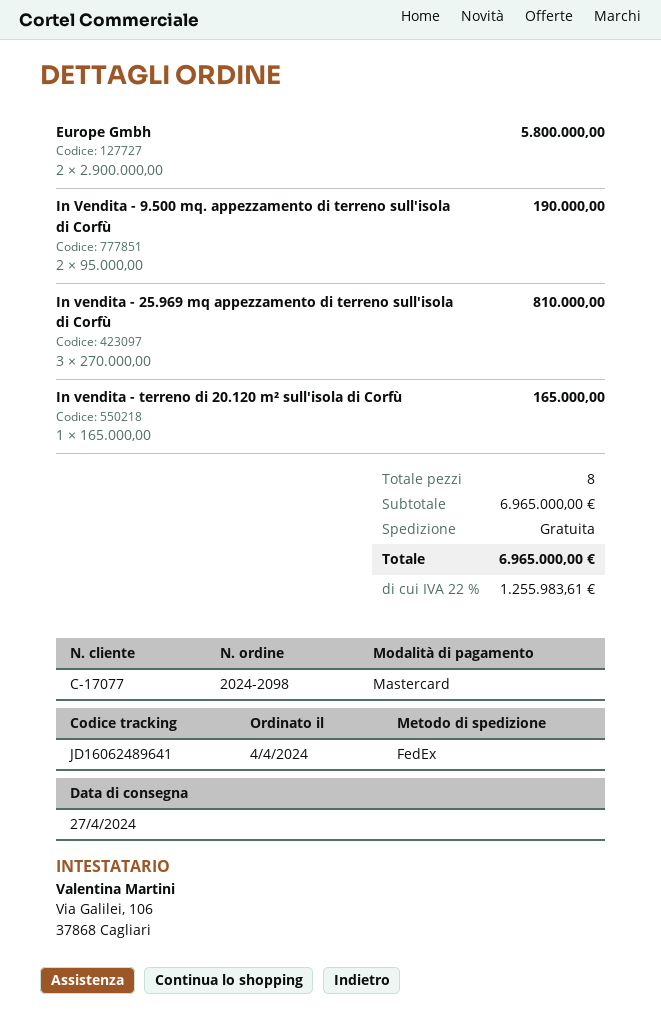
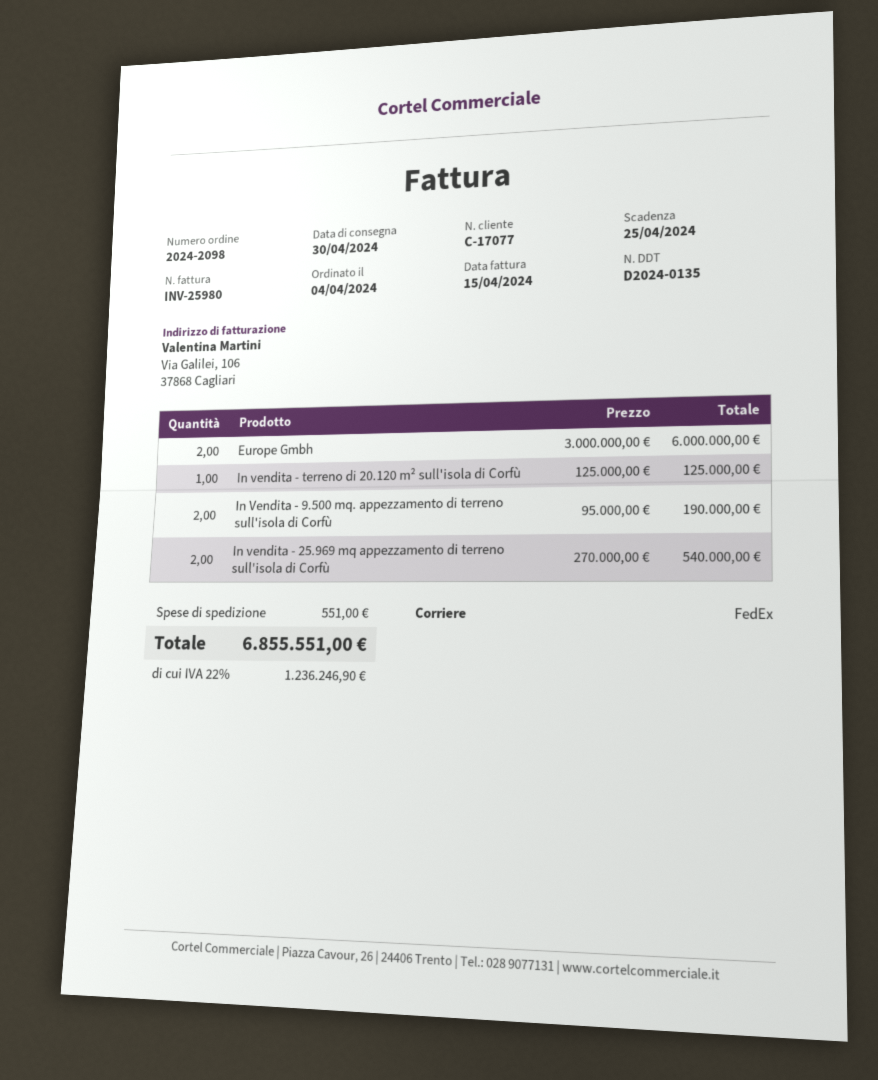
delivery date: 2024-04-27 -> 2024-04-30
Europe Gmbh: 2 x 2900000.00 = 5800000.00 -> 2 x 3000000.00 = 6000000.00
In vendita - 25.969 mq appezzamento di terreno sull'isola di Corfù: 3 x 270000.00 = 810000.00 -> 2 x 270000.00 = 540000.00
In vendita - terreno di 20.120 m² sull'isola di Corfù: 1 x 165000.00 = 165000.00 -> 1 x 125000.00 = 125000.00
shipping: 0.00 -> 551.00
tax: 22% = 1255983.61 -> 22% = 1236246.90
total: 6965000.00 -> 6855551.00

